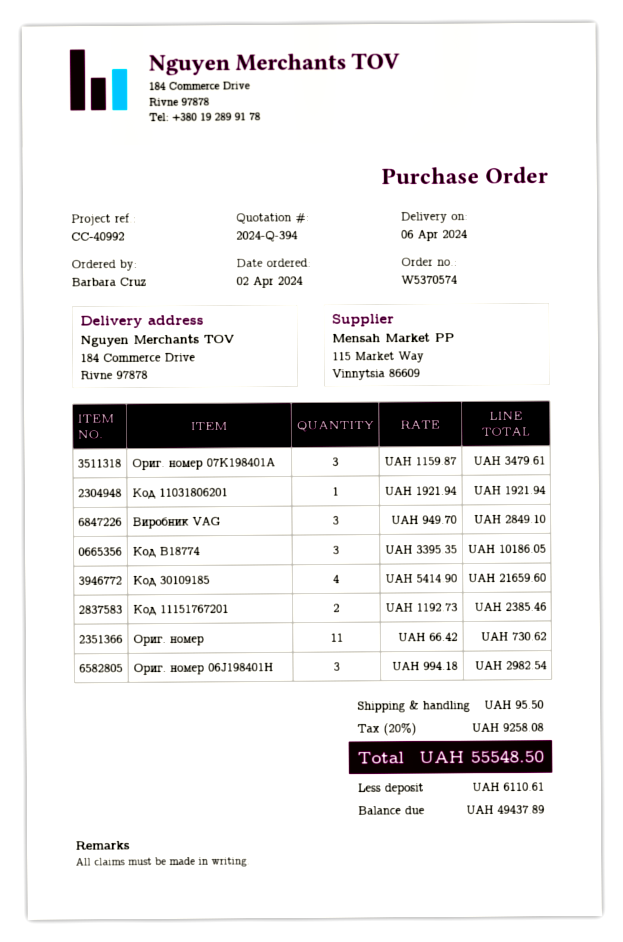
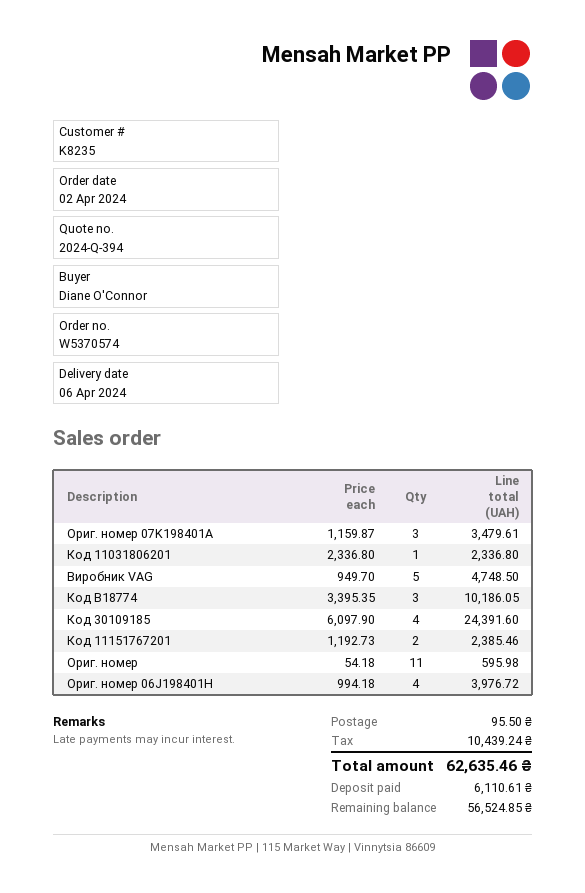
ordered by: Barbara Cruz -> Diane O'Connor
Код 11031806201: 1 x 1921.94 = 1921.94 -> 1 x 2336.80 = 2336.80
Виробник VAG: 3 x 949.70 = 2849.10 -> 5 x 949.70 = 4748.50
Код 30109185: 4 x 5414.90 = 21659.60 -> 4 x 6097.90 = 24391.60
Ориг. номер: 11 x 66.42 = 730.62 -> 11 x 54.18 = 595.98
Ориг. номер 06J198401H: 3 x 994.18 = 2982.54 -> 4 x 994.18 = 3976.72
tax: 9258.08 -> 10439.24
total: 55548.50 -> 62635.46
balance: 49437.89 -> 56524.85

